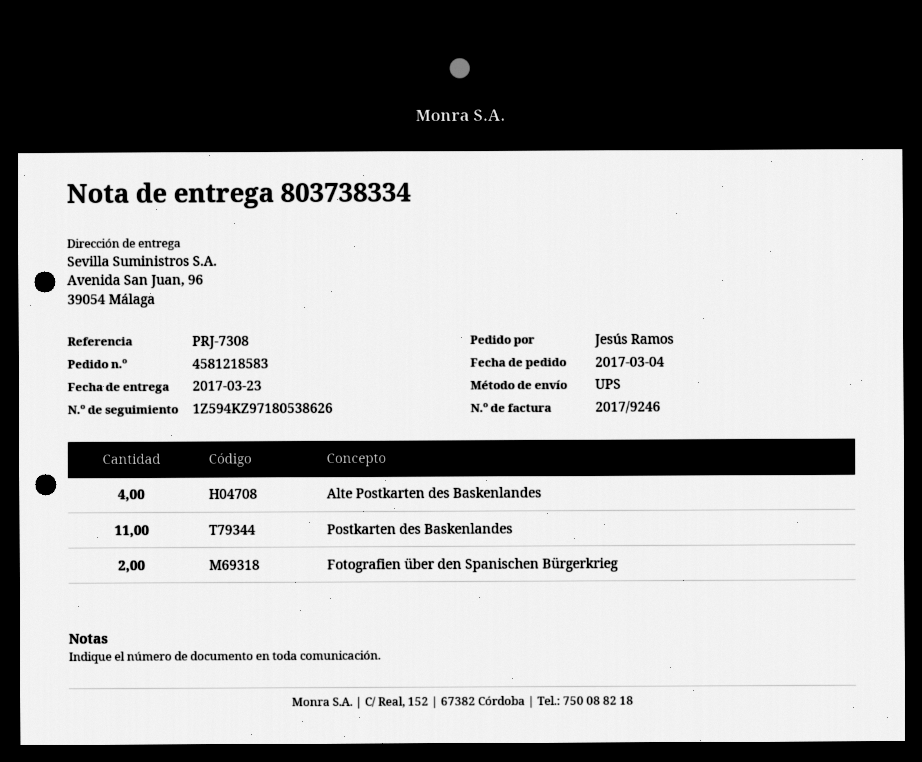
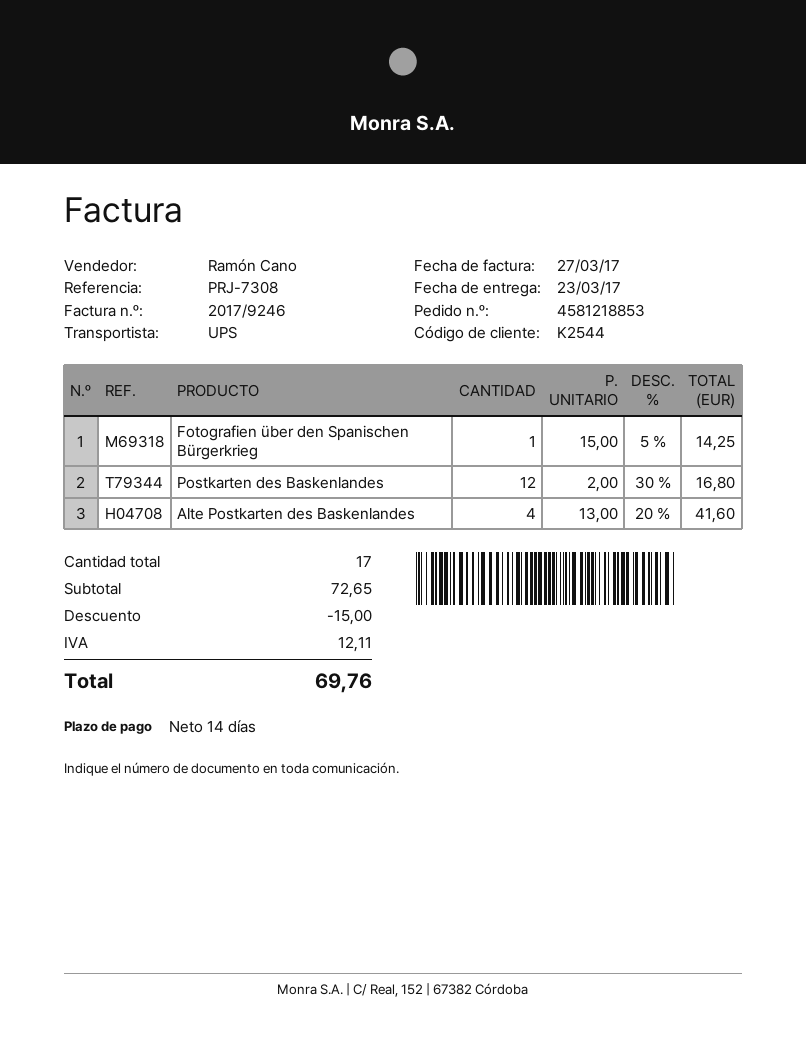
order number: 4581218583 -> 4581218853
Postkarten des Baskenlandes: 11 -> 12
Fotografien über den Spanischen Bürgerkrieg: 2 -> 1

